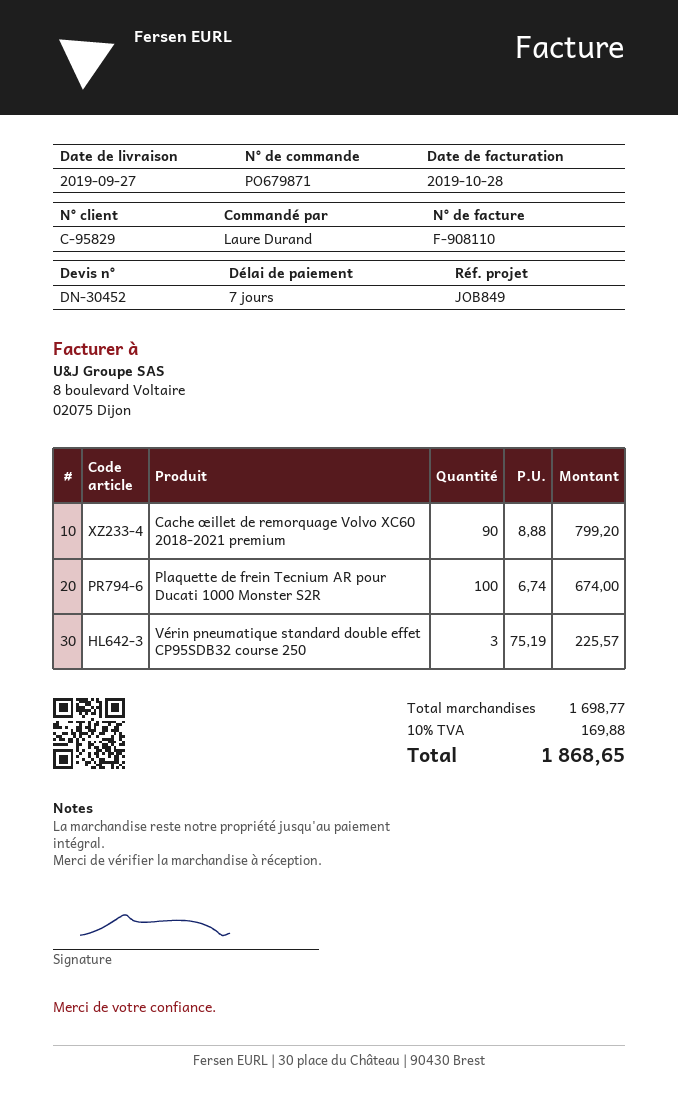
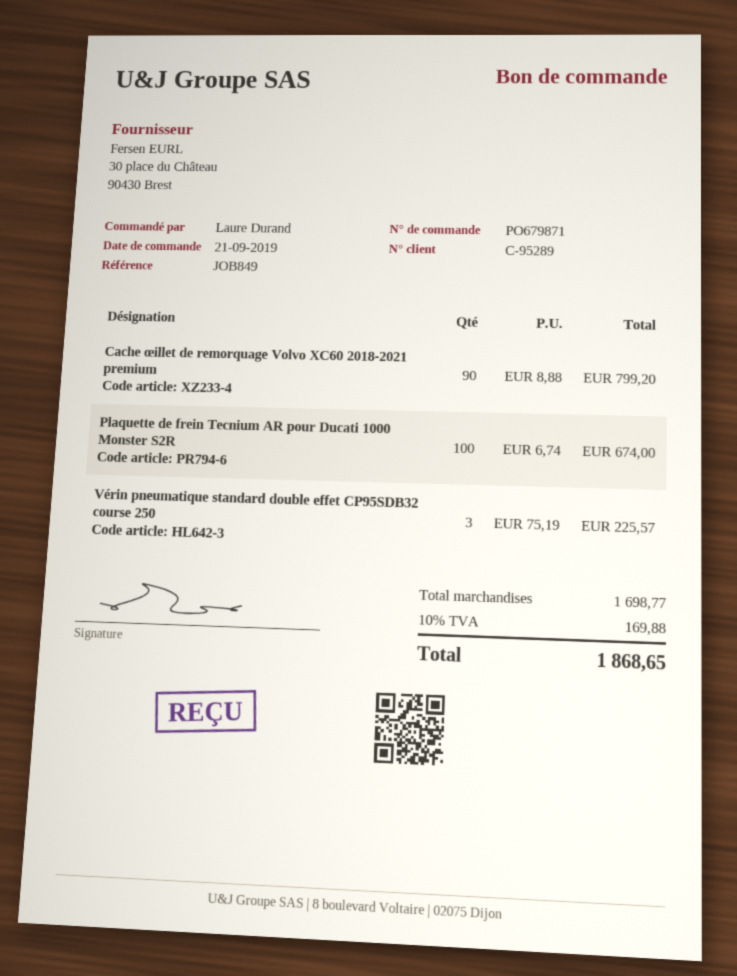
customer number: C-95829 -> C-95289

